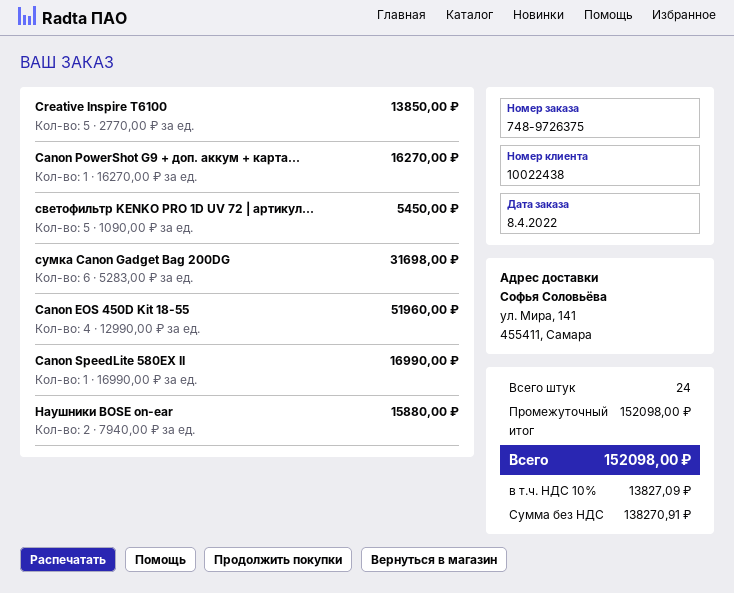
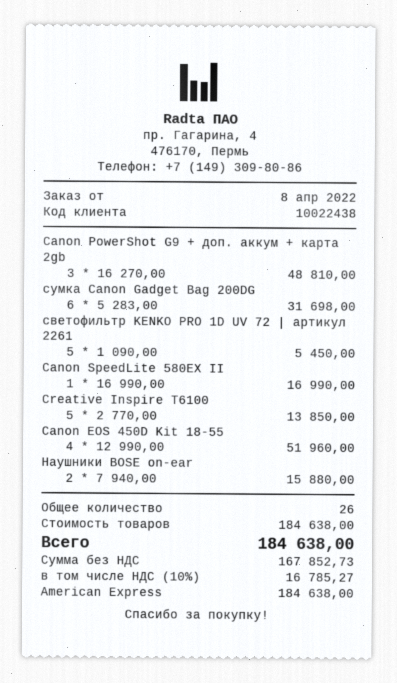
Canon PowerShot G9 + доп. аккум + карта...: 1 x 16270.00 = 16270.00 -> 3 x 16270.00 = 48810.00
total quantity: 24 -> 26
subtotal: 152098.00 -> 184638.00
net: 138270.91 -> 167852.73
tax: 10% = 13827.09 -> 10% = 16785.27
total: 152098.00 -> 184638.00

